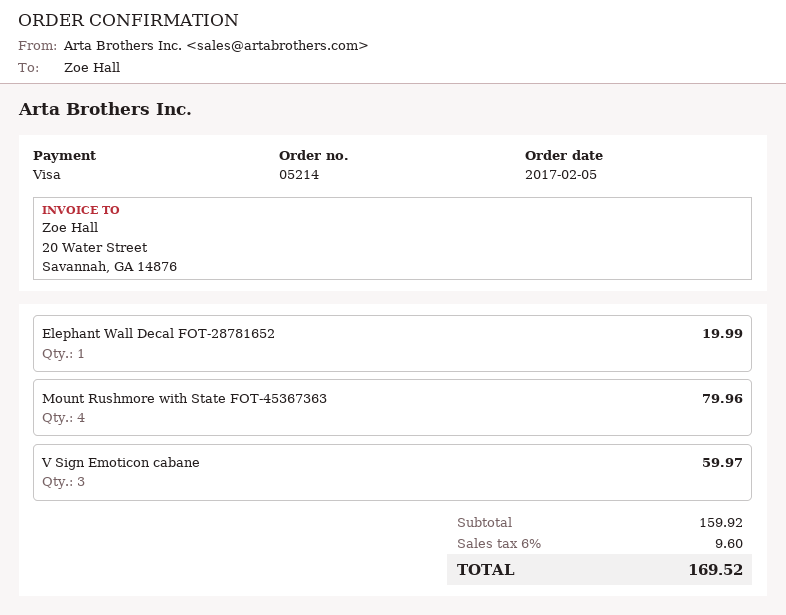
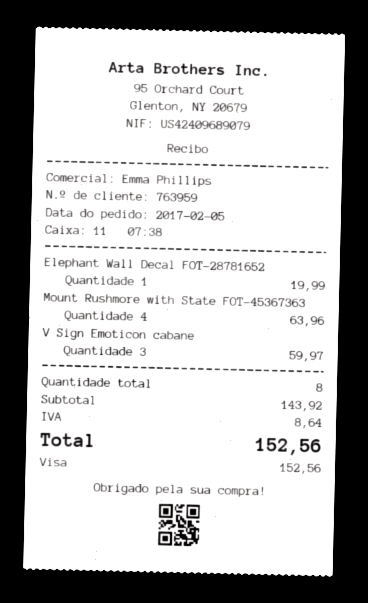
Mount Rushmore with State FOT-45367363: 4 for 79.96 -> 4 for 63.96
subtotal: 159.92 -> 143.92
tax: 9.60 -> 8.64
total: 169.52 -> 152.56

